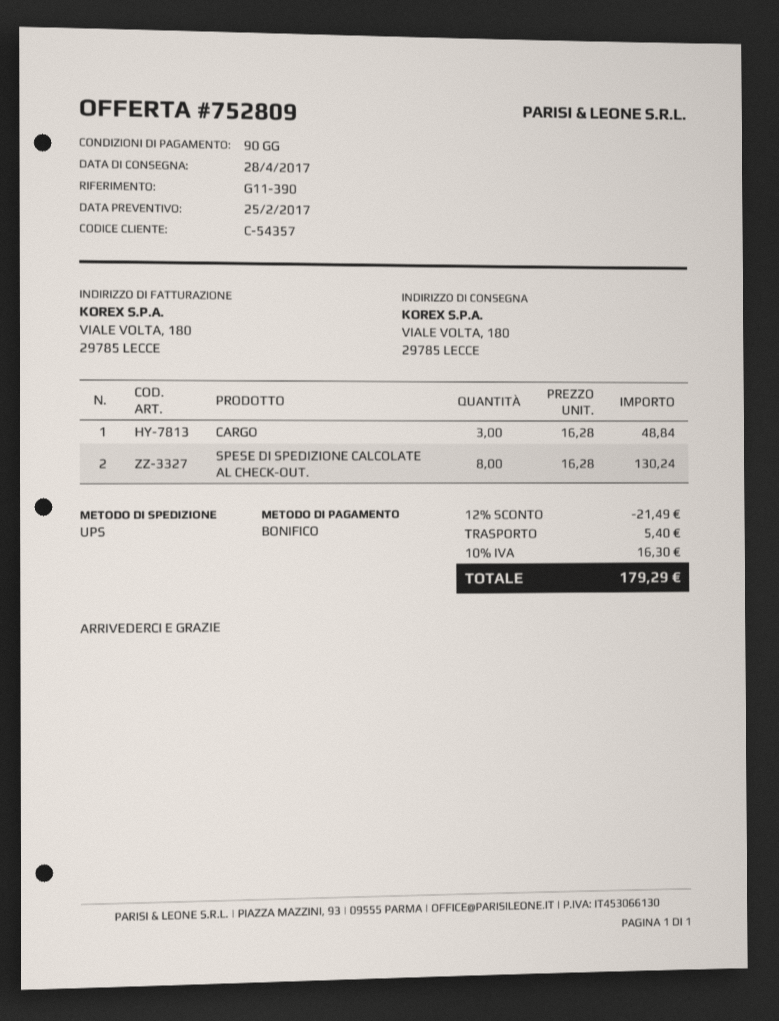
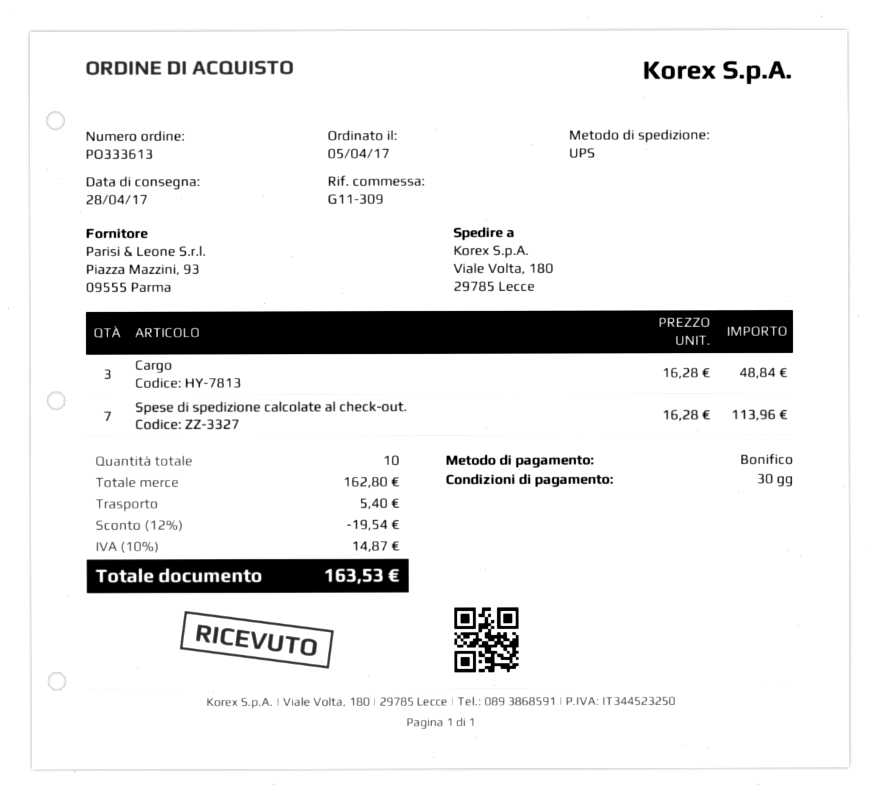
payment terms: 90 days -> 30 days
reference: G11-390 -> G11-309
SPESE DI SPEDIZIONE CALCOLATE AL CHECK-OUT.: 8 x 16.28 = 130.24 -> 7 x 16.28 = 113.96
discount: 12% = 21.49 -> 12% = 19.54
tax: 10% = 16.30 -> 10% = 14.87
total: 179.29 -> 163.53

